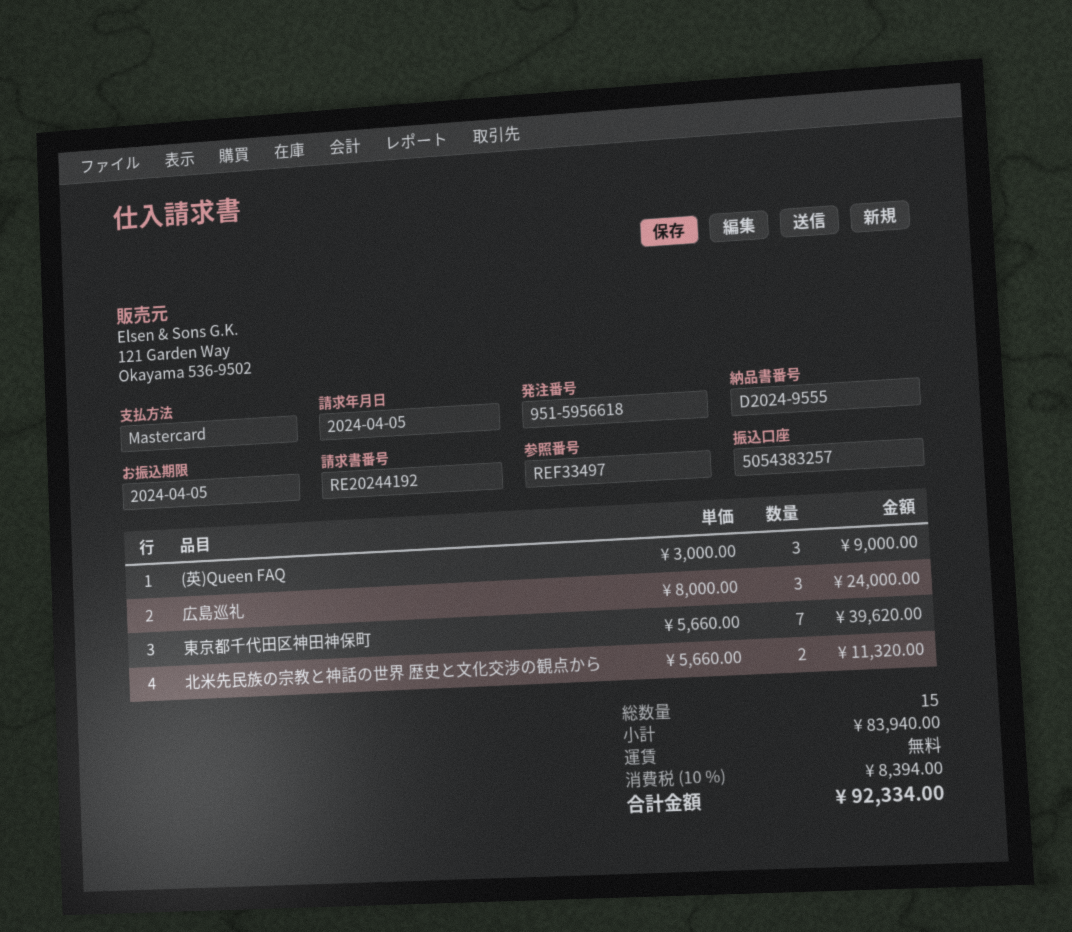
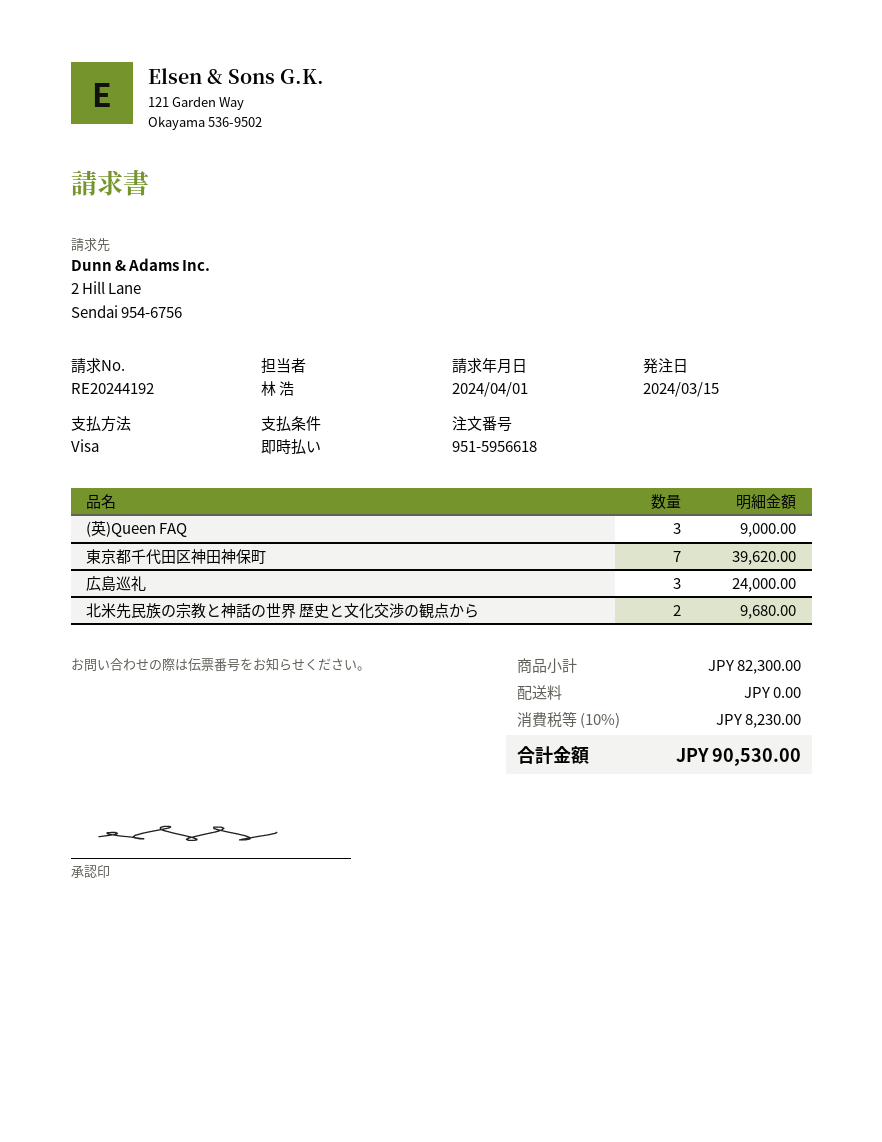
invoice date: 2024-04-05 -> 2024-04-01
payment method: Mastercard -> Visa
北米先民族の宗教と神話の世界 歴史と文化交渉の観点から: 2 for 11320.00 -> 2 for 9680.00
subtotal: 83940.00 -> 82300.00
tax: 10% = 8394.00 -> 10% = 8230.00
total: 92334.00 -> 90530.00

